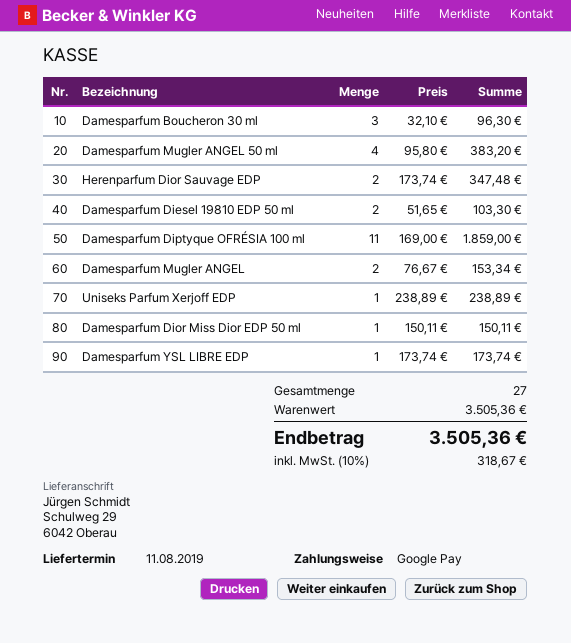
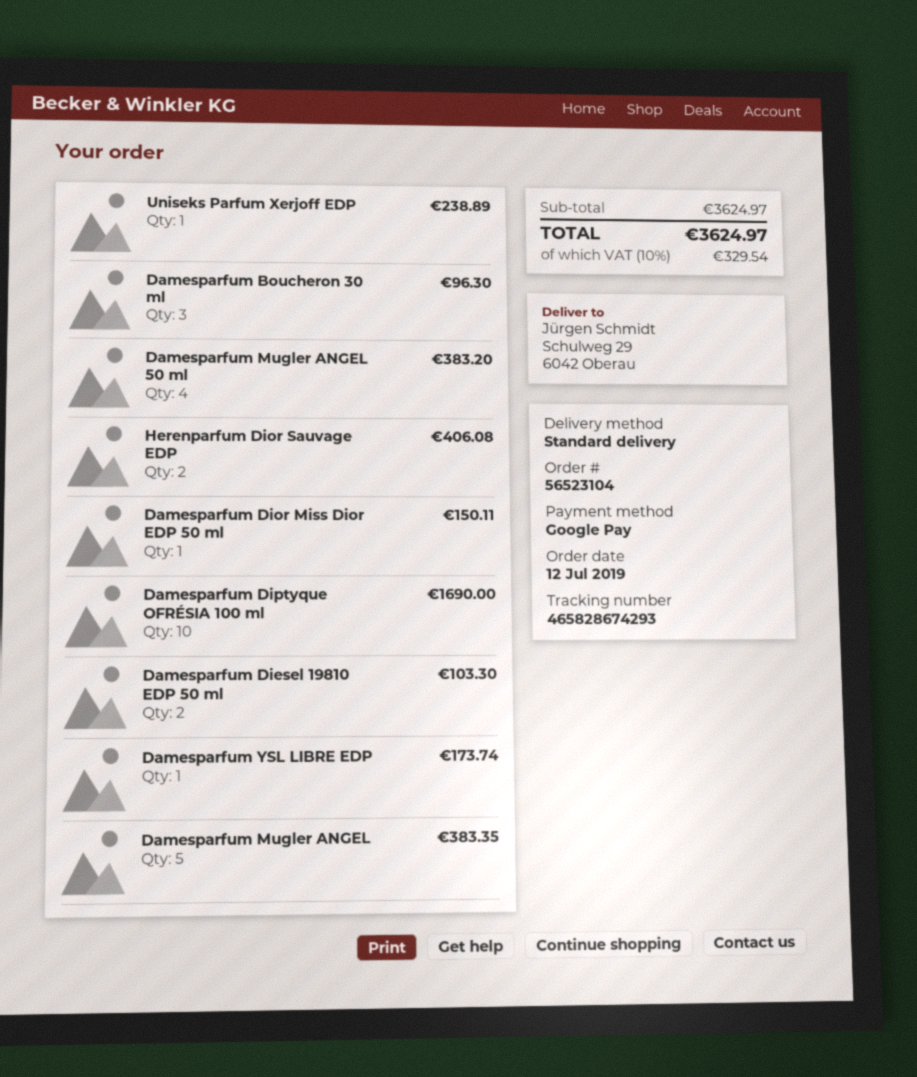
Herenparfum Dior Sauvage EDP: 2 for 347.48 -> 2 for 406.08
Damesparfum Diptyque OFRÉSIA 100 ml: 11 for 1859.00 -> 10 for 1690.00
Damesparfum Mugler ANGEL: 2 for 153.34 -> 5 for 383.35
subtotal: 3505.36 -> 3624.97
tax: 10% = 318.67 -> 10% = 329.54
total: 3505.36 -> 3624.97

